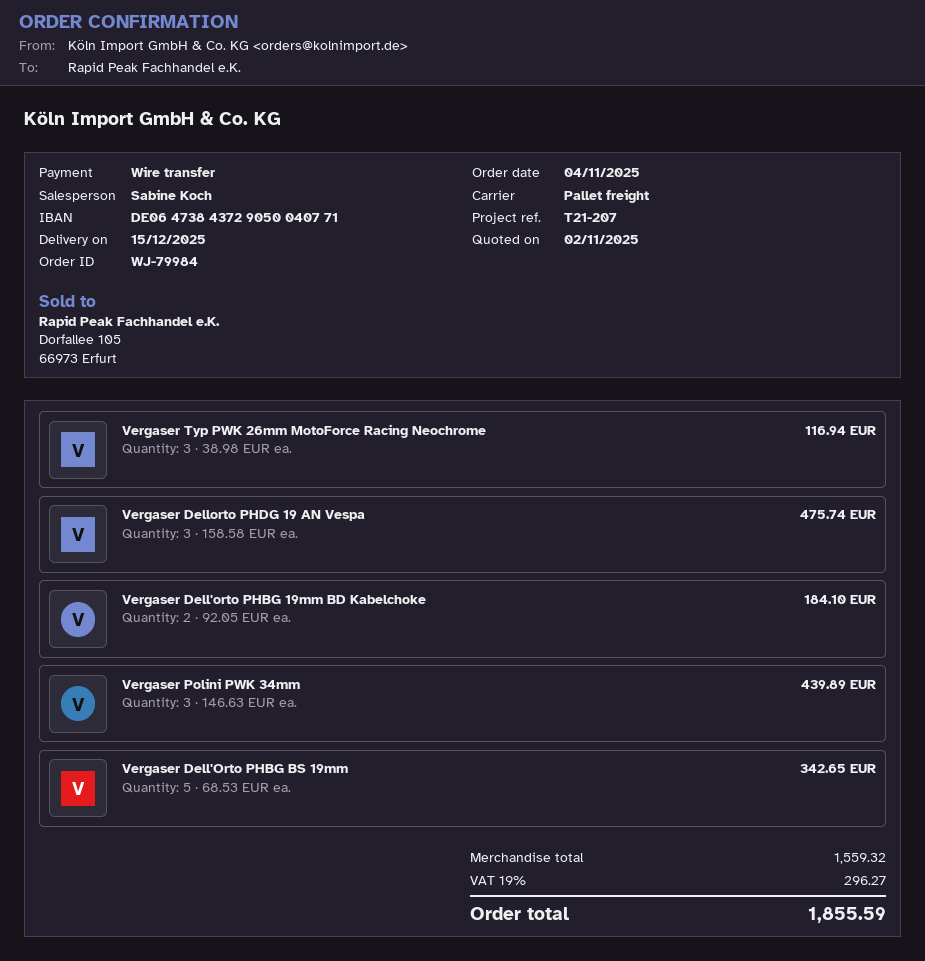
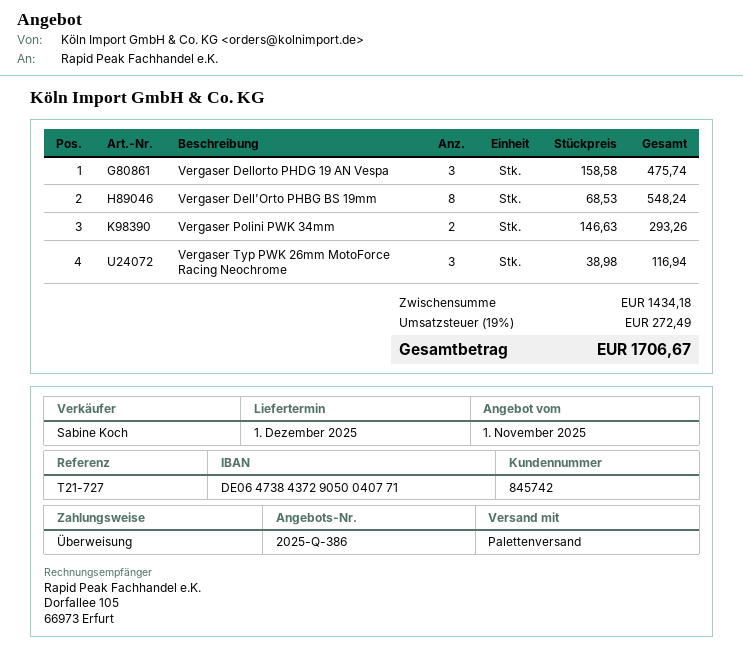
quote date: 2025-11-02 -> 2025-11-01
delivery date: 2025-12-15 -> 2025-12-01
reference: T21-207 -> T21-727
Vergaser Dell'orto PHBG 19mm BD Kabelchoke: 2 x 92.05 = 184.10 -> none
Vergaser Polini PWK 34mm: 3 x 146.63 = 439.89 -> 2 x 146.63 = 293.26
Vergaser Dell'Orto PHBG BS 19mm: 5 x 68.53 = 342.65 -> 8 x 68.53 = 548.24
subtotal: 1559.32 -> 1434.18
tax: 19% = 296.27 -> 19% = 272.49
total: 1855.59 -> 1706.67

